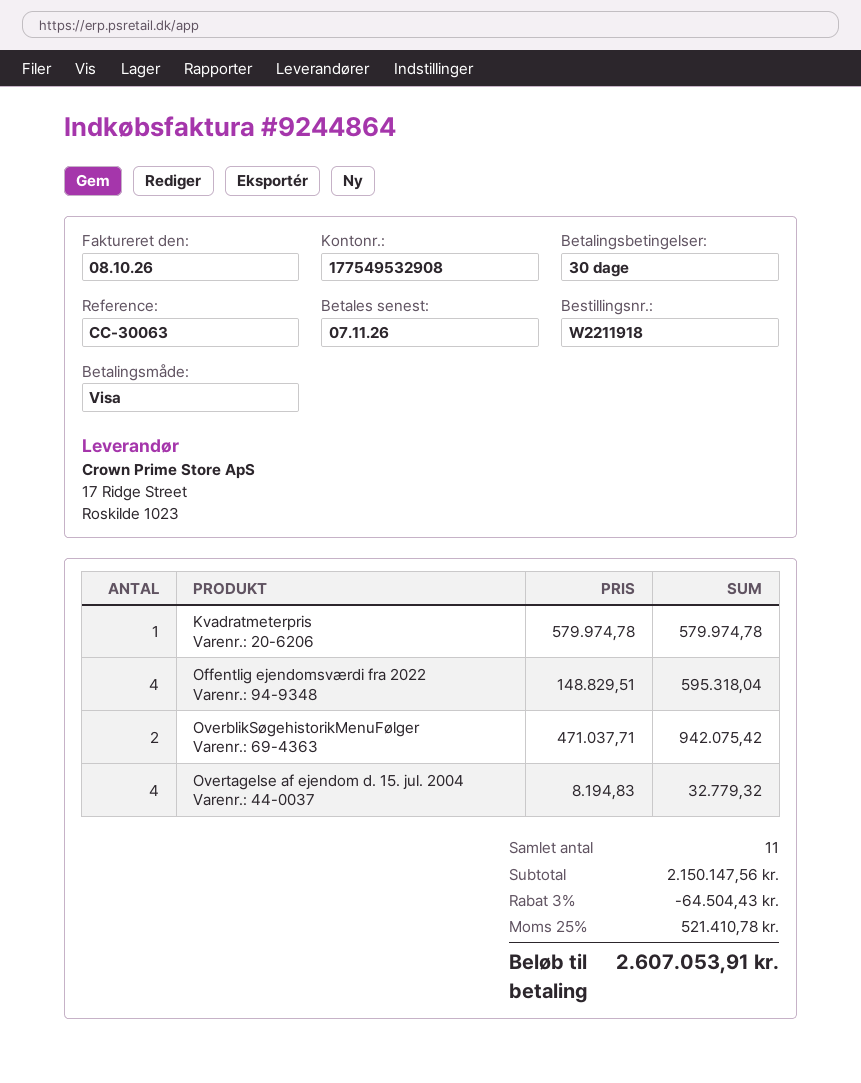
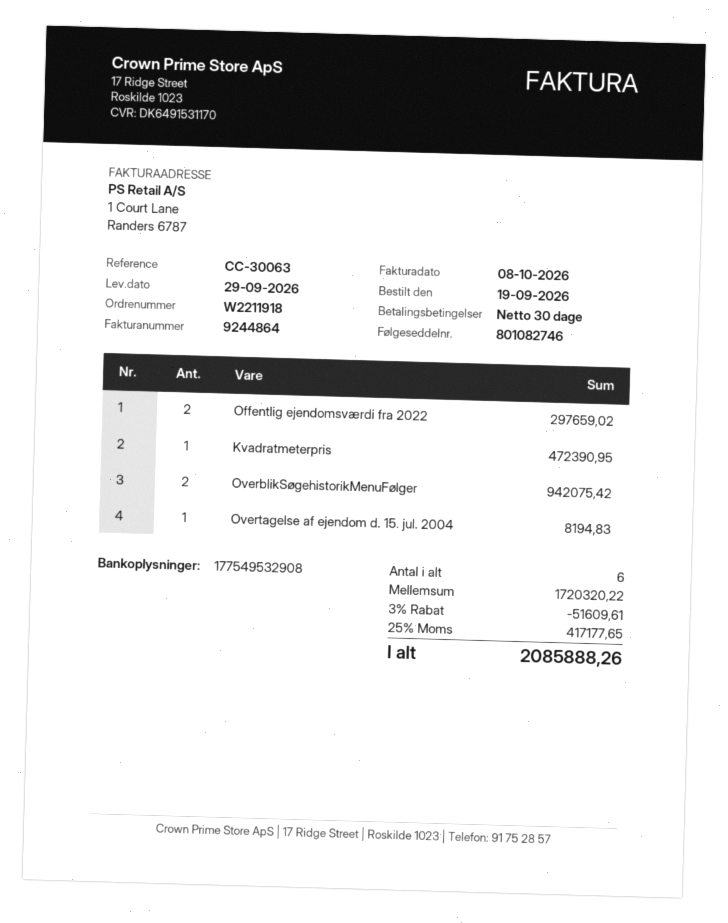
Kvadratmeterpris: 1 for 579974.78 -> 1 for 472390.95
Offentlig ejendomsværdi fra 2022: 4 for 595318.04 -> 2 for 297659.02
Overtagelse af ejendom d. 15. jul. 2004: 4 for 32779.32 -> 1 for 8194.83
total quantity: 11 -> 6
subtotal: 2150147.56 -> 1720320.22
discount: 3% = 64504.43 -> 3% = 51609.61
tax: 25% = 521410.78 -> 25% = 417177.65
total: 2607053.91 -> 2085888.26

